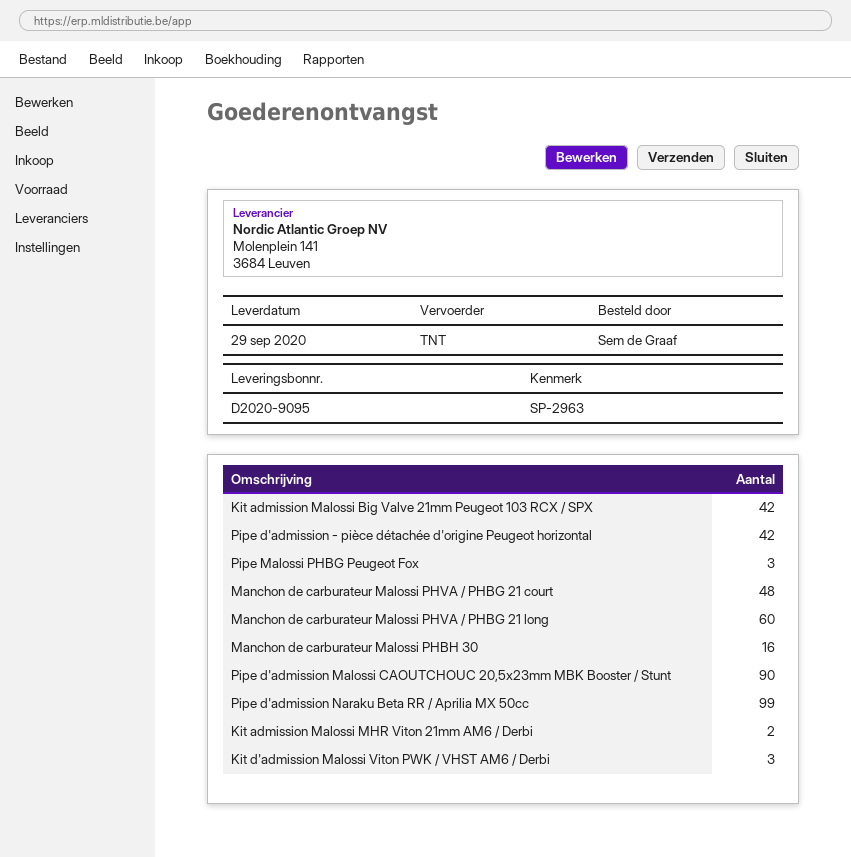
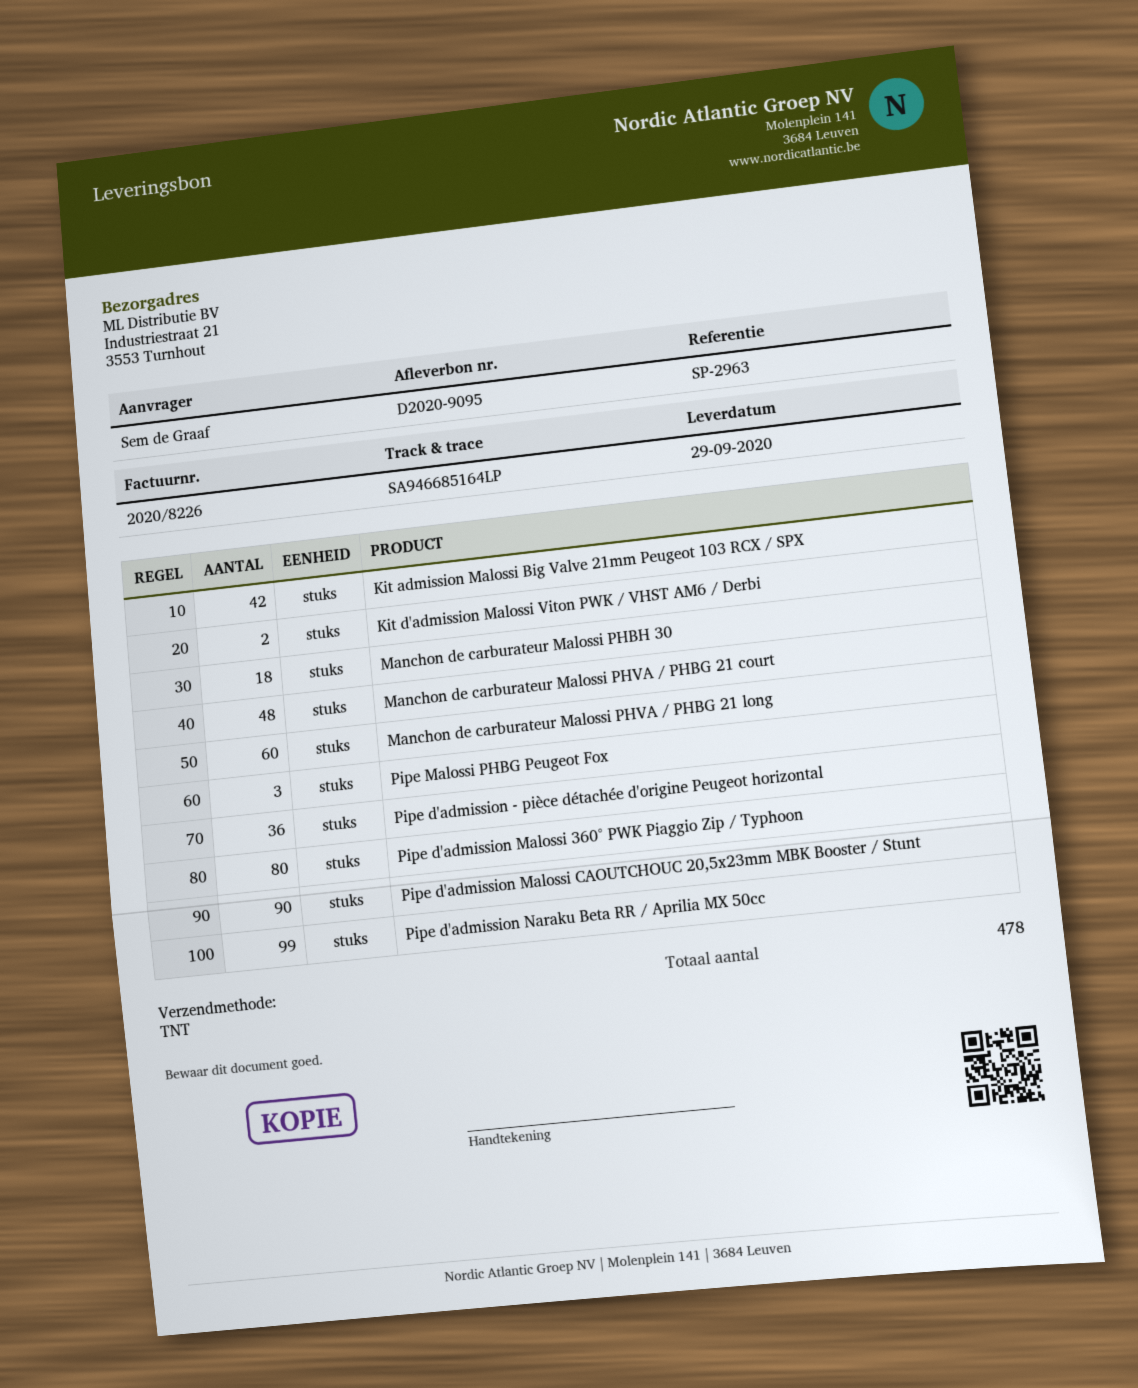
Pipe d'admission - pièce détachée d'origine Peugeot horizontal: 42 -> 36
Manchon de carburateur Malossi PHBH 30: 16 -> 18
Kit admission Malossi MHR Viton 21mm AM6 / Derbi: 2 -> none
Kit d'admission Malossi Viton PWK / VHST AM6 / Derbi: 3 -> 2
Pipe d'admission Malossi 360° PWK Piaggio Zip / Typhoon: none -> 80

